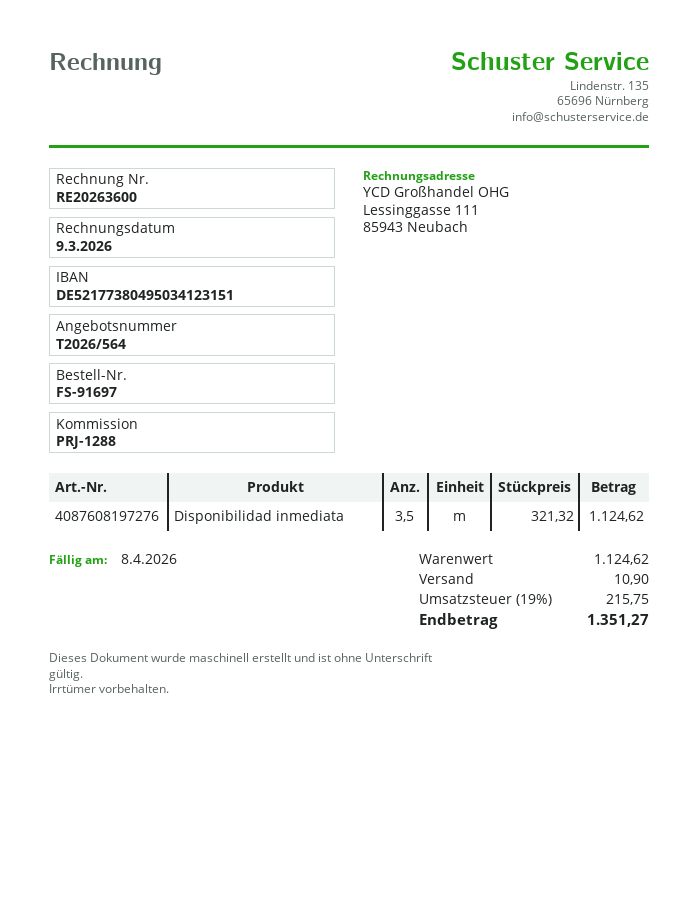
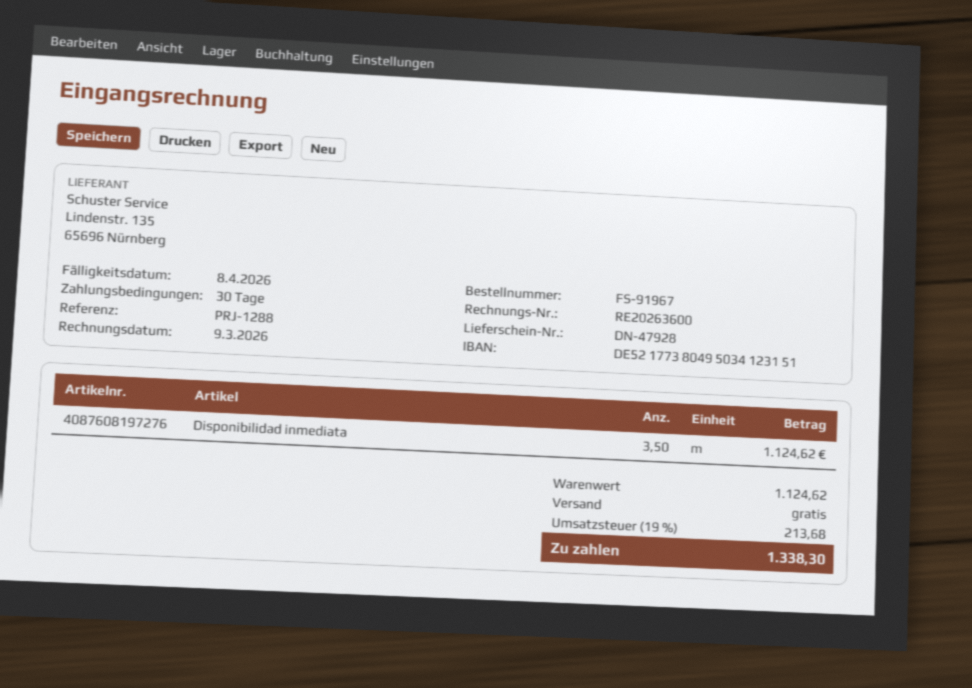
order number: FS-91697 -> FS-91967
shipping: 10.90 -> 0.00
tax: 19% = 215.75 -> 19% = 213.68
total: 1351.27 -> 1338.30

